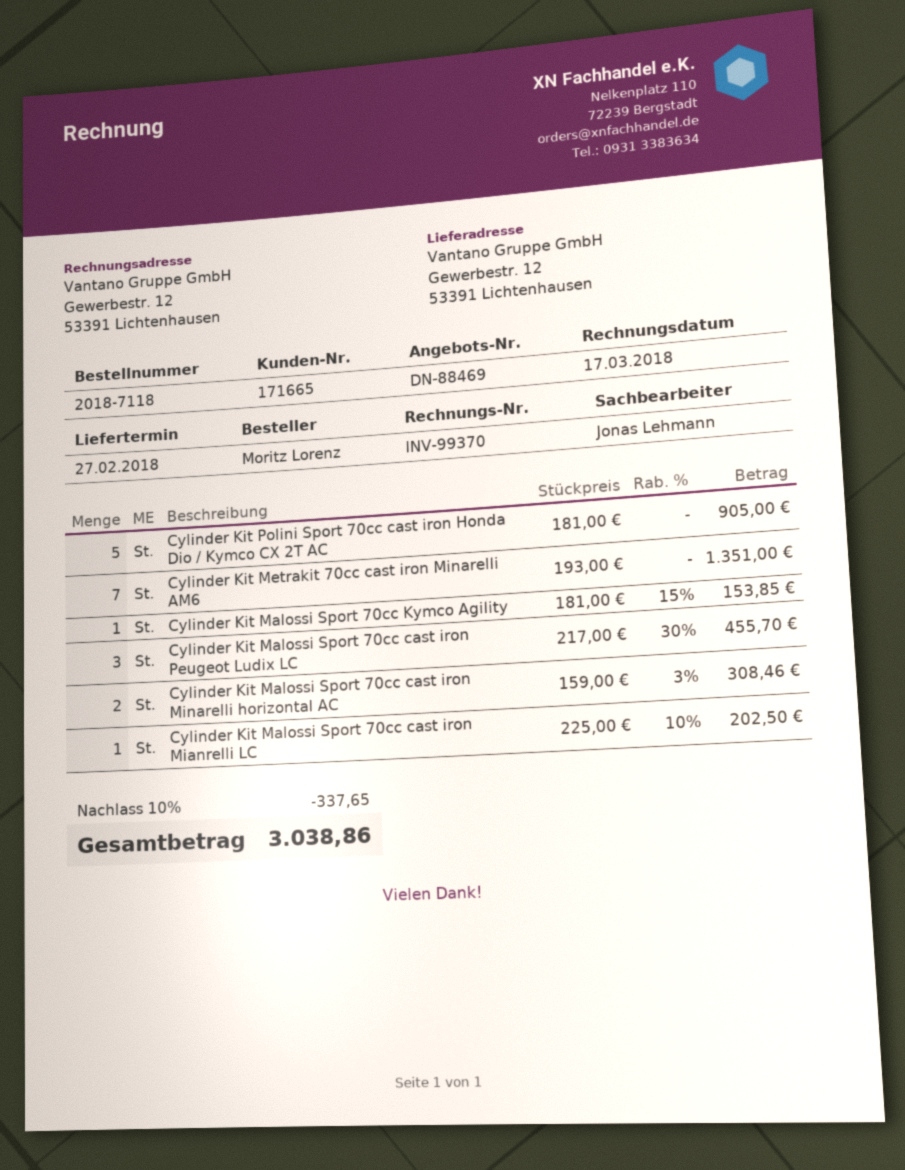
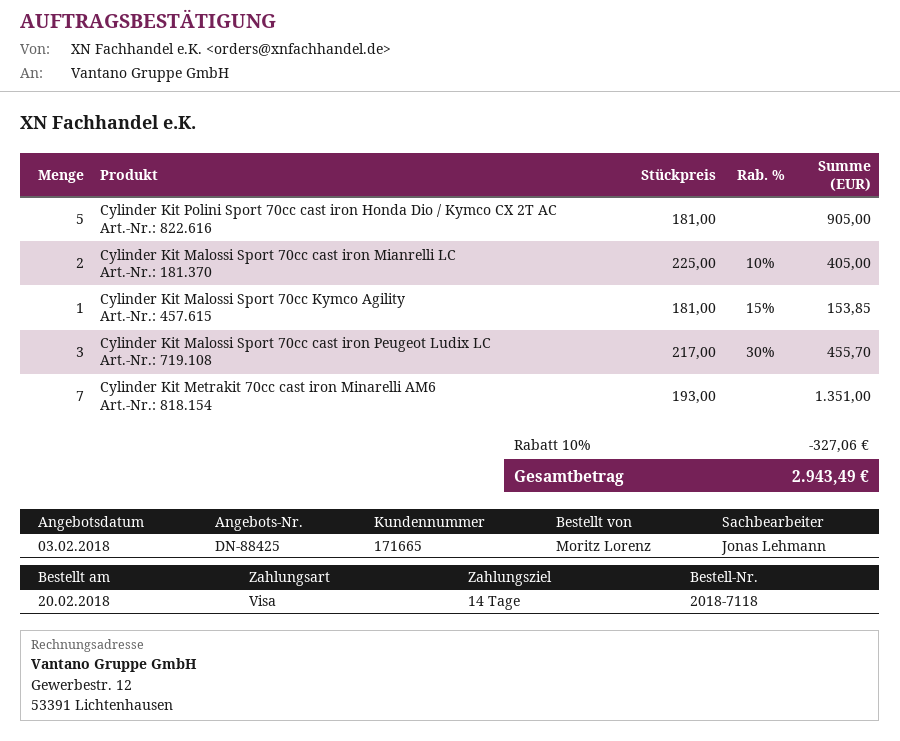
quote number: DN-88469 -> DN-88425
Cylinder Kit Malossi Sport 70cc cast iron Minarelli horizontal AC: 2 x 159.00 - 3% = 308.46 -> none
Cylinder Kit Malossi Sport 70cc cast iron Mianrelli LC: 1 x 225.00 - 10% = 202.50 -> 2 x 225.00 - 10% = 405.00
discount: 10% = 337.65 -> 10% = 327.06
total: 3038.86 -> 2943.49

